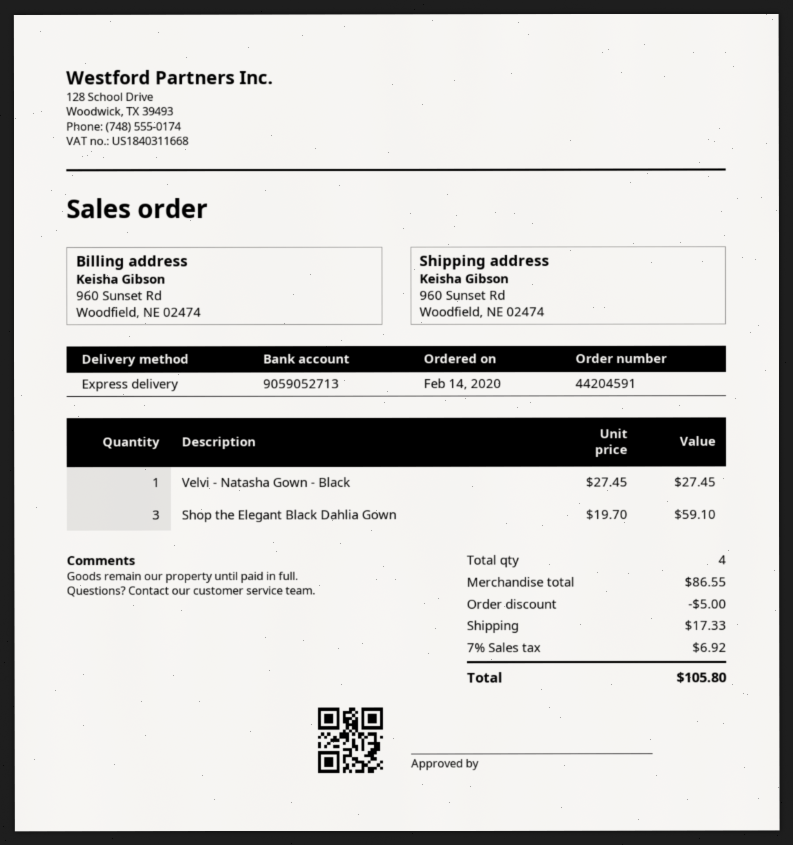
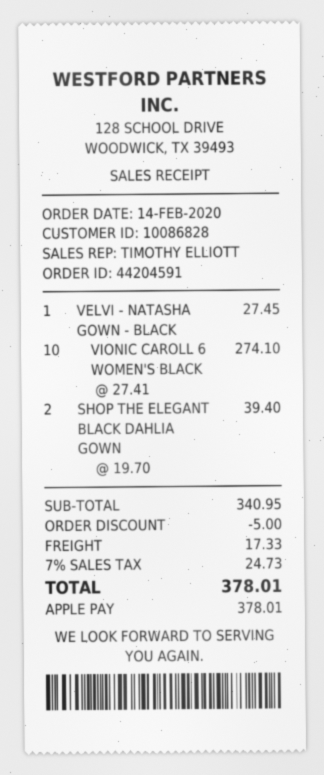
Shop the Elegant Black Dahlia Gown: 3 x 19.70 = 59.10 -> 2 x 19.70 = 39.40
VIONIC CAROLL 6 WOMEN'S BLACK: none -> 10 x 27.41 = 274.10
subtotal: 86.55 -> 340.95
tax: 7% = 6.92 -> 7% = 24.73
total: 105.80 -> 378.01

